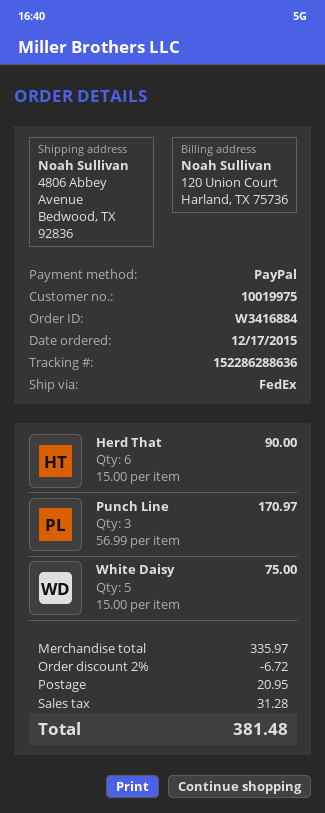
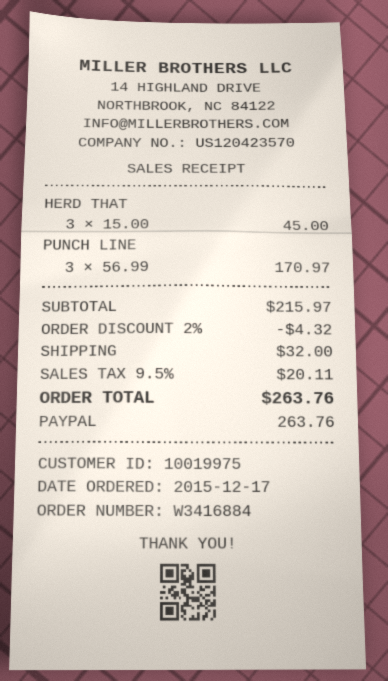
Herd That: 6 x 15.00 = 90.00 -> 3 x 15.00 = 45.00
White Daisy: 5 x 15.00 = 75.00 -> none
subtotal: 335.97 -> 215.97
discount: 2% = 6.72 -> 2% = 4.32
shipping: 20.95 -> 32.00
tax: 31.28 -> 20.11
total: 381.48 -> 263.76

